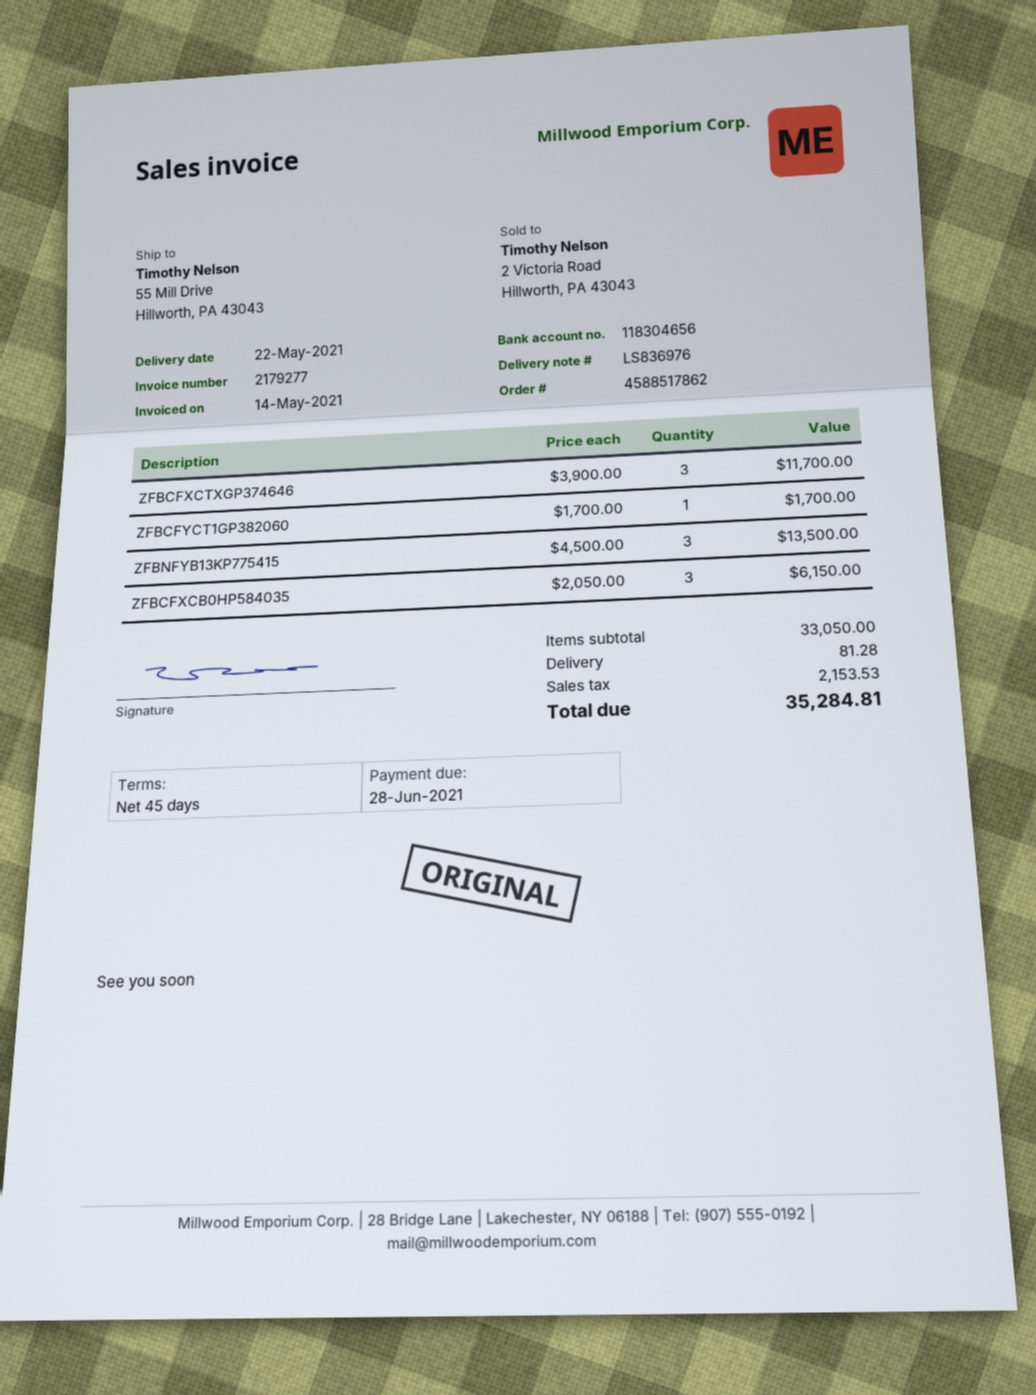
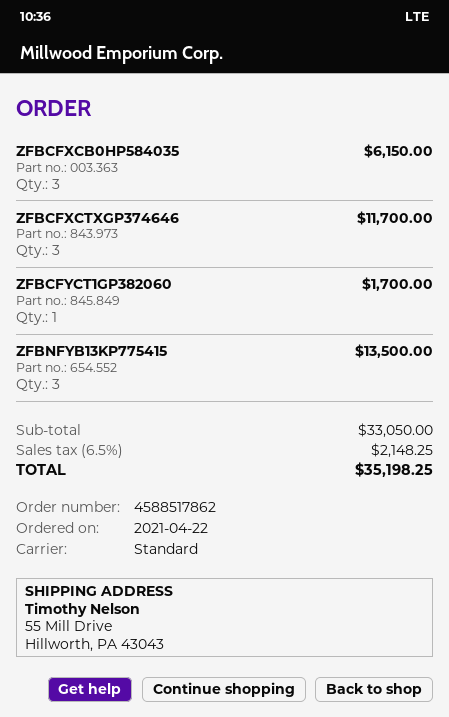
shipping: 81.28 -> none
tax: 2153.53 -> 2148.25
total: 35284.81 -> 35198.25

